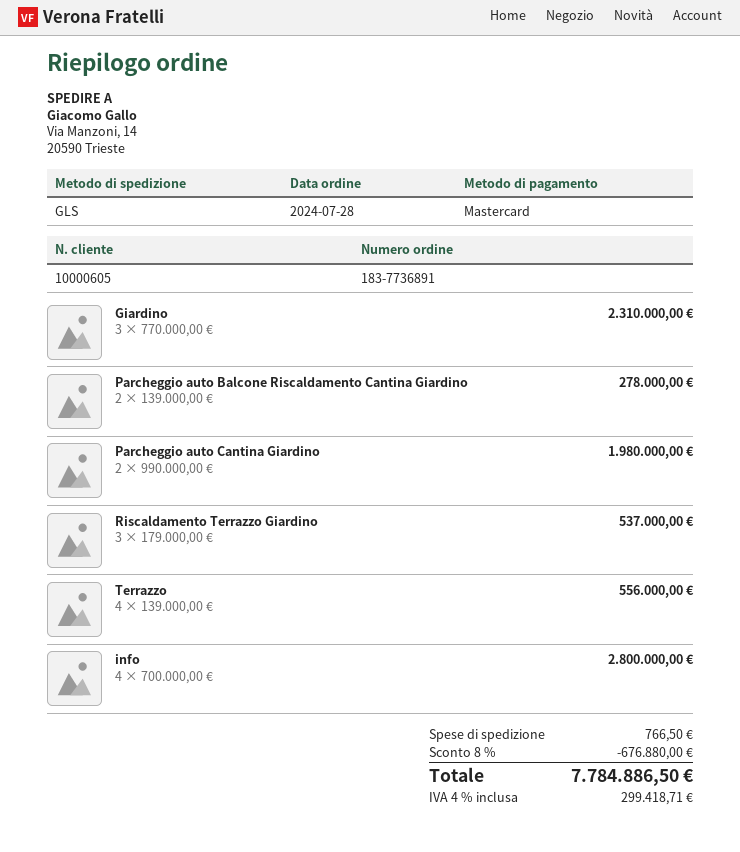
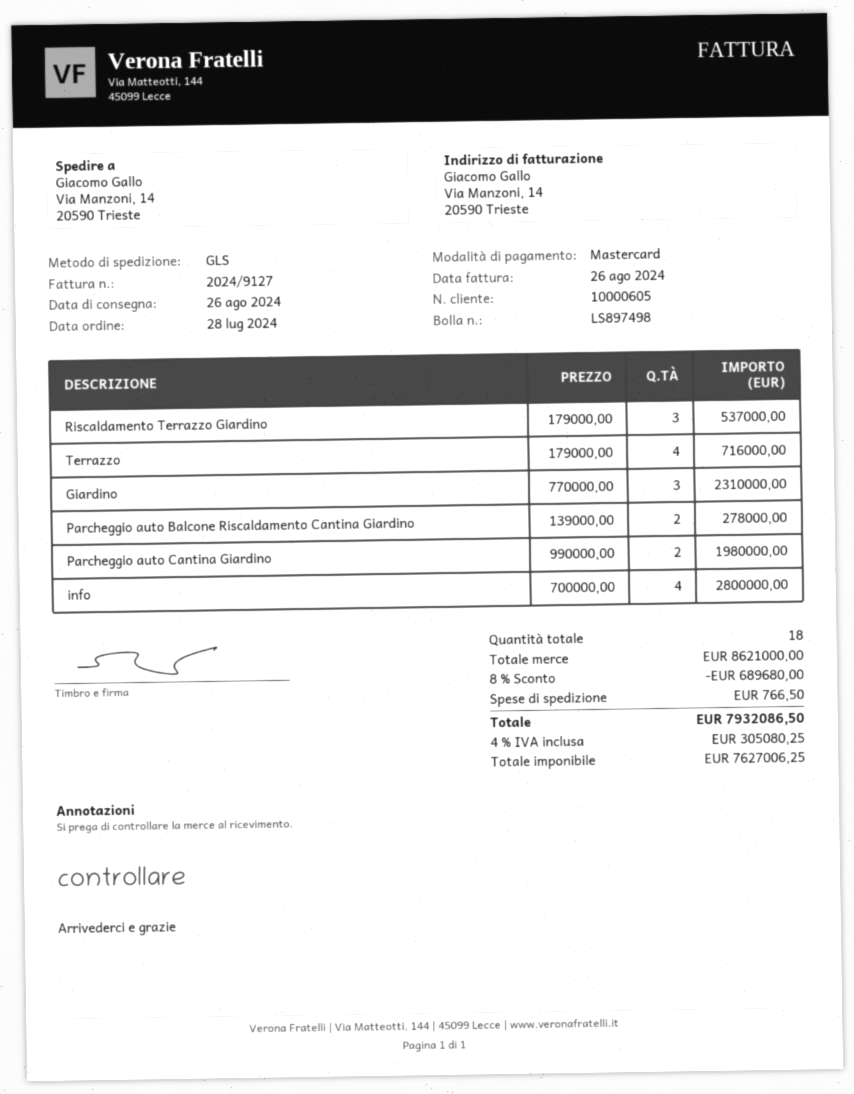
Terrazzo: 4 x 139000.00 = 556000.00 -> 4 x 179000.00 = 716000.00
discount: 8% = 676880.00 -> 8% = 689680.00
tax: 4% = 299418.71 -> 4% = 305080.25
total: 7784886.50 -> 7932086.50

